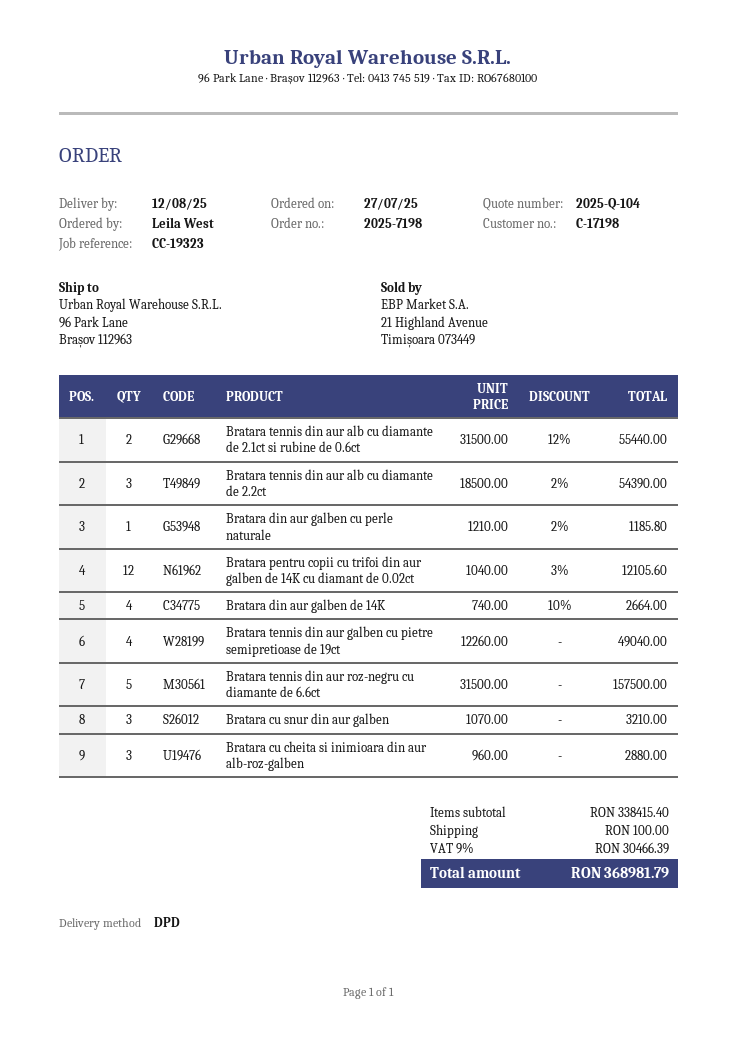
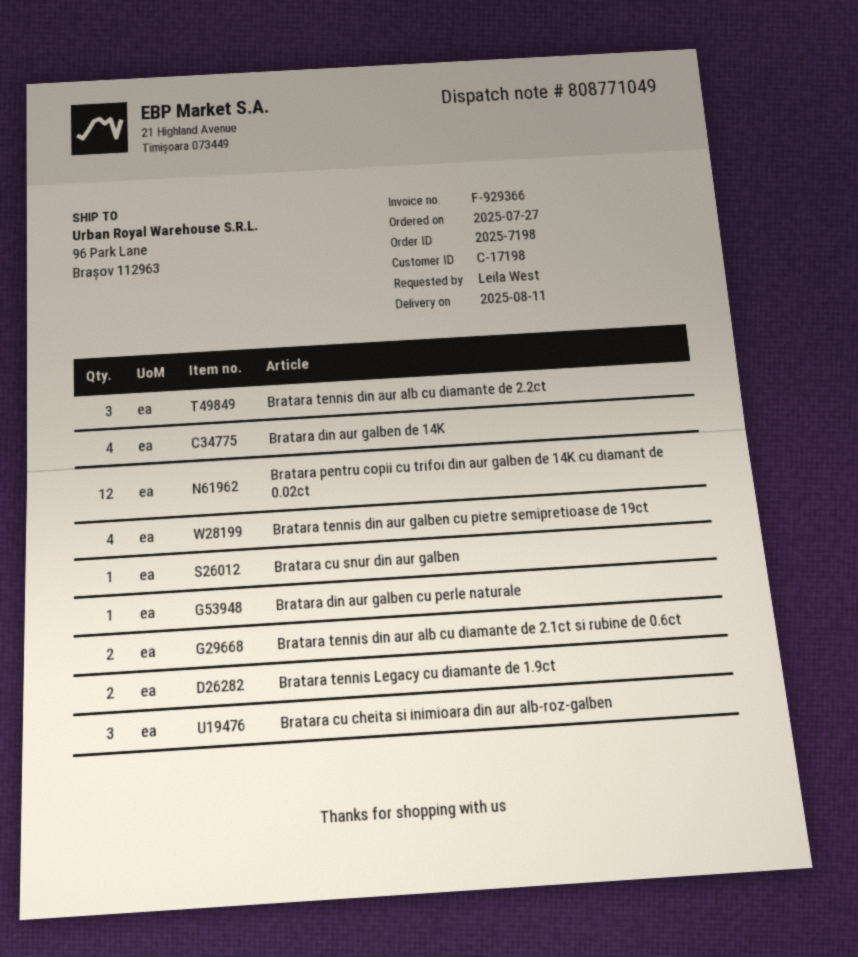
delivery date: 2025-08-12 -> 2025-08-11
Bratara tennis din aur roz-negru cu diamante de 6.6ct: 5 -> none
Bratara cu snur din aur galben: 3 -> 1
Bratara tennis Legacy cu diamante de 1.9ct: none -> 2

